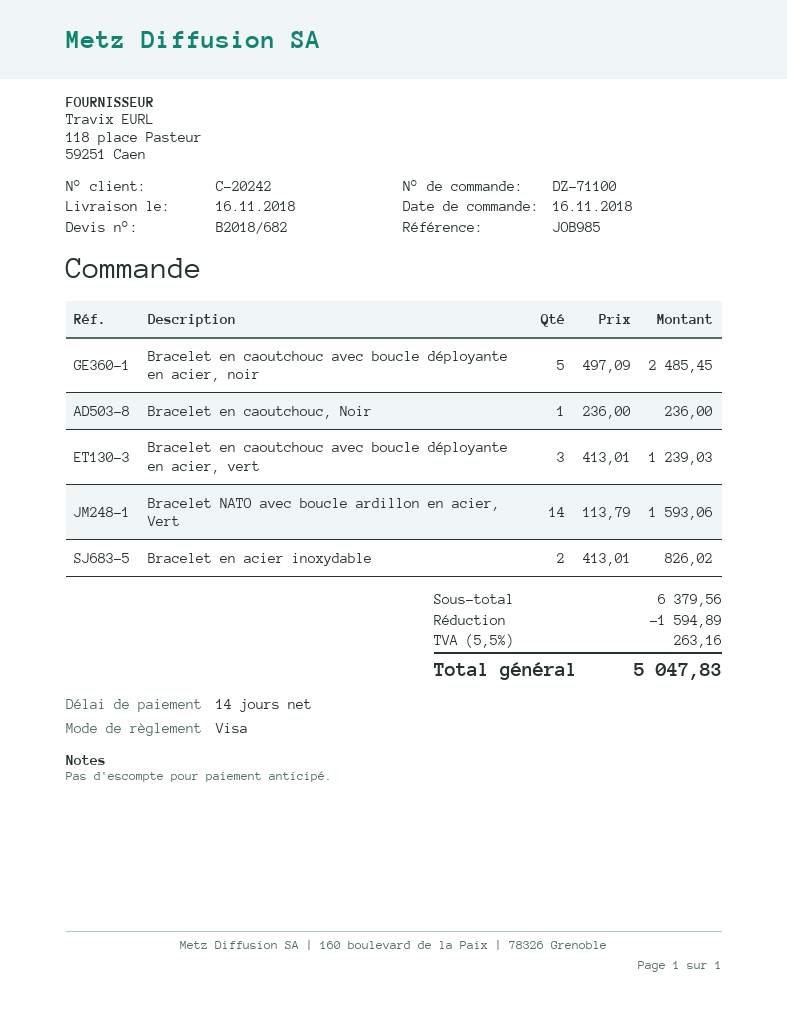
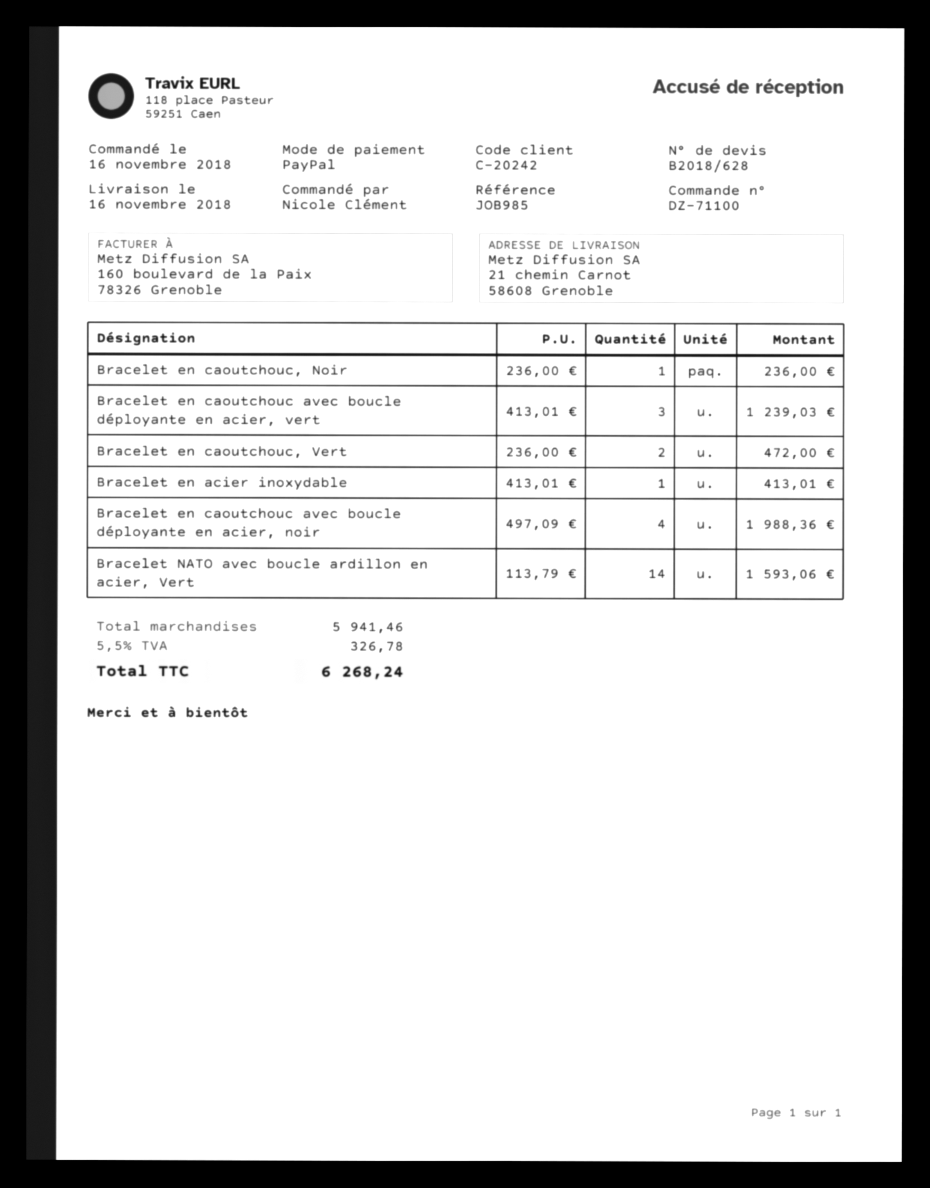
quote number: B2018/682 -> B2018/628
payment method: Visa -> PayPal
Bracelet en caoutchouc avec boucle déployante en acier, noir: 5 x 497.09 = 2485.45 -> 4 x 497.09 = 1988.36
Bracelet en acier inoxydable: 2 x 413.01 = 826.02 -> 1 x 413.01 = 413.01
Bracelet en caoutchouc, Vert: none -> 2 x 236.00 = 472.00
subtotal: 6379.56 -> 5941.46
discount: 1594.89 -> none
tax: 5.5% = 263.16 -> 5.5% = 326.78
total: 5047.83 -> 6268.24

